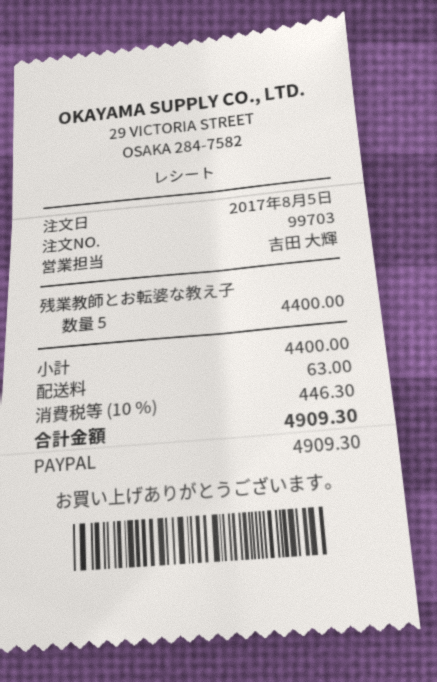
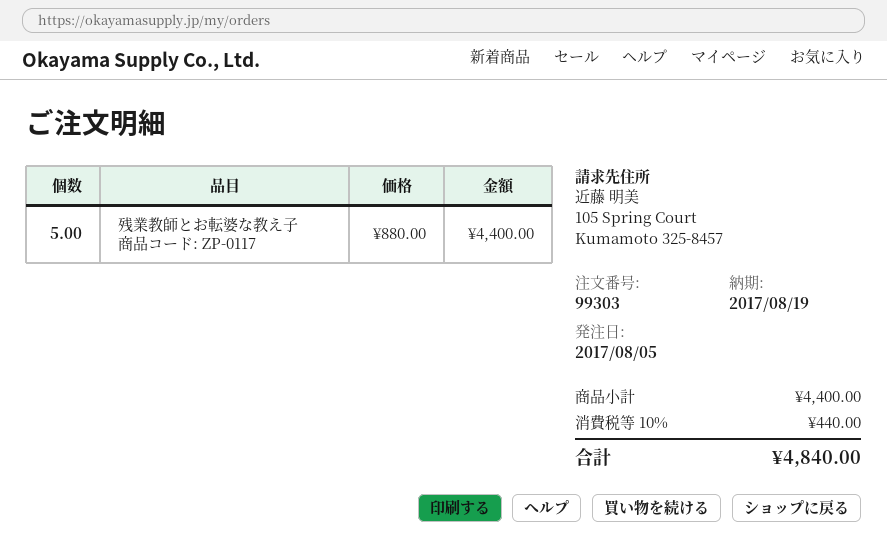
order number: 99703 -> 99303
shipping: 63.00 -> none
tax: 10% = 446.30 -> 10% = 440.00
total: 4909.30 -> 4840.00

